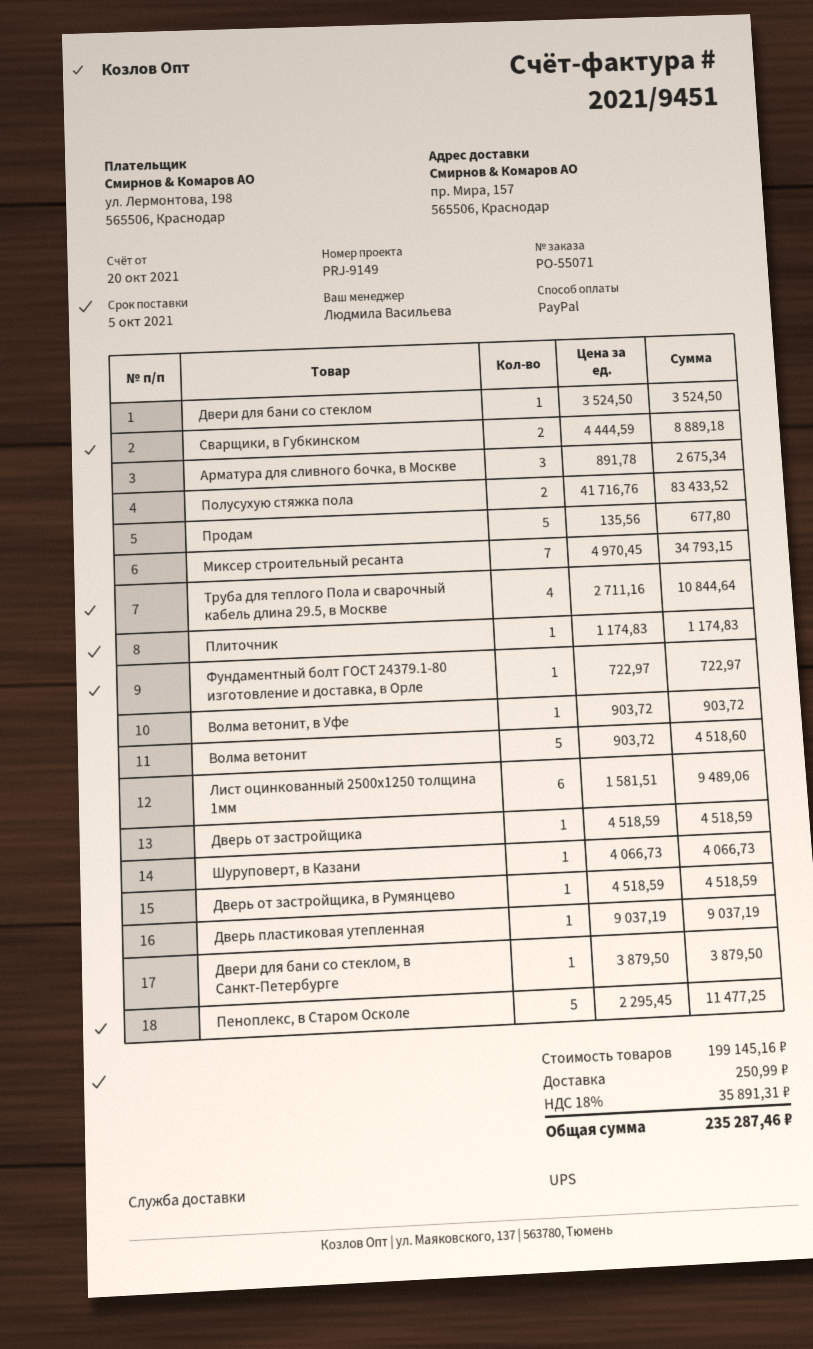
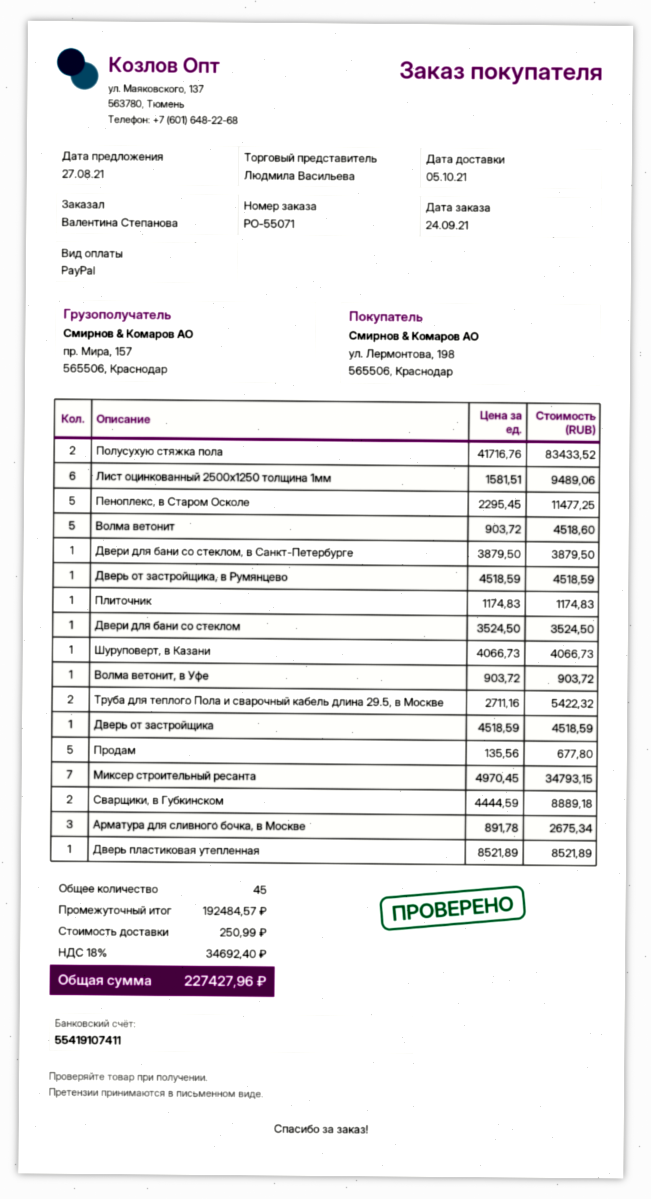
Труба для теплого Пола и сварочный кабель длина 29.5, в Москве: 4 x 2711.16 = 10844.64 -> 2 x 2711.16 = 5422.32
Фундаментный болт ГОСТ 24379.1-80 изготовление и доставка, в Орле: 1 x 722.97 = 722.97 -> none
Дверь пластиковая утепленная: 1 x 9037.19 = 9037.19 -> 1 x 8521.89 = 8521.89
subtotal: 199145.16 -> 192484.57
tax: 18% = 35891.31 -> 18% = 34692.40
total: 235287.46 -> 227427.96

